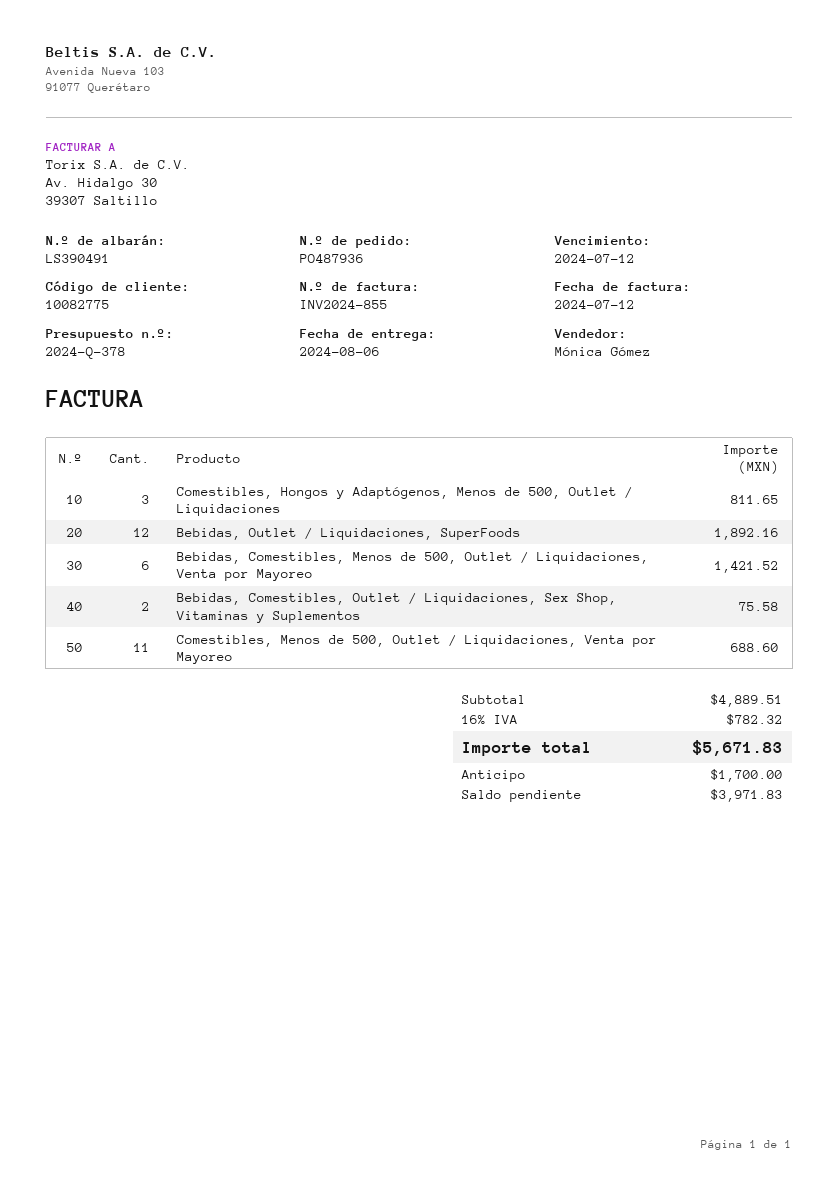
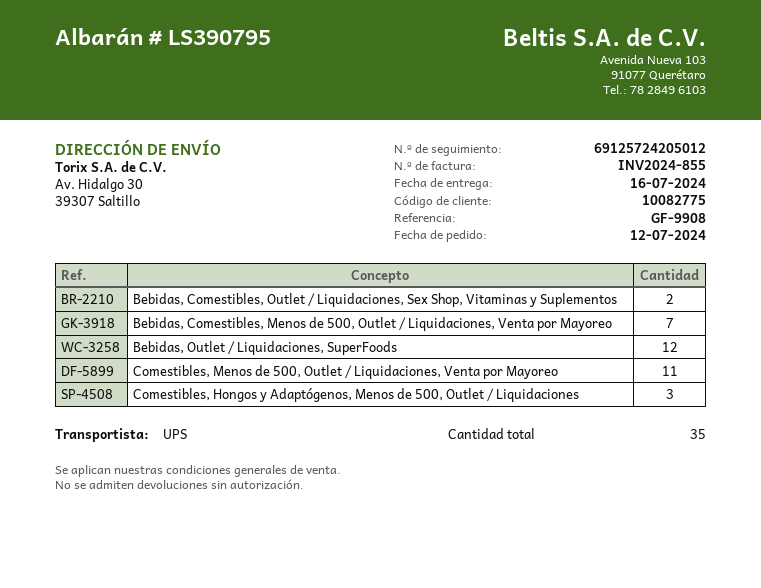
delivery note number: LS390491 -> LS390795
delivery date: 2024-08-06 -> 2024-07-16
Bebidas, Comestibles, Menos de 500, Outlet / Liquidaciones, Venta por Mayoreo: 6 -> 7

